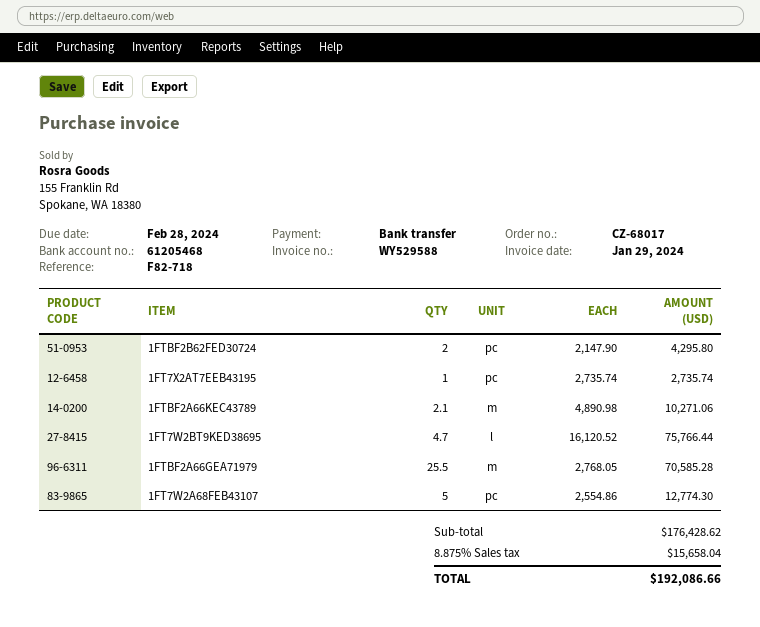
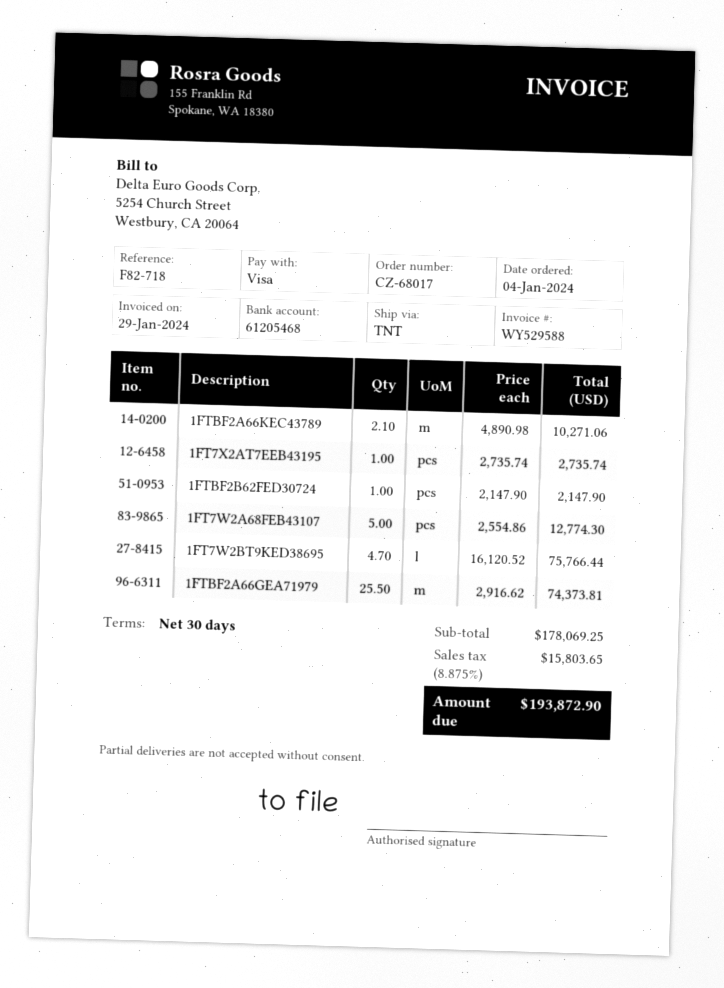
payment method: bank transfer -> Visa
1FTBF2B62FED30724: 2 x 2147.90 = 4295.80 -> 1 x 2147.90 = 2147.90
1FTBF2A66GEA71979: 25.5 x 2768.05 = 70585.28 -> 25.5 x 2916.62 = 74373.81
subtotal: 176428.62 -> 178069.25
tax: 8.875% = 15658.04 -> 8.875% = 15803.65
total: 192086.66 -> 193872.90

